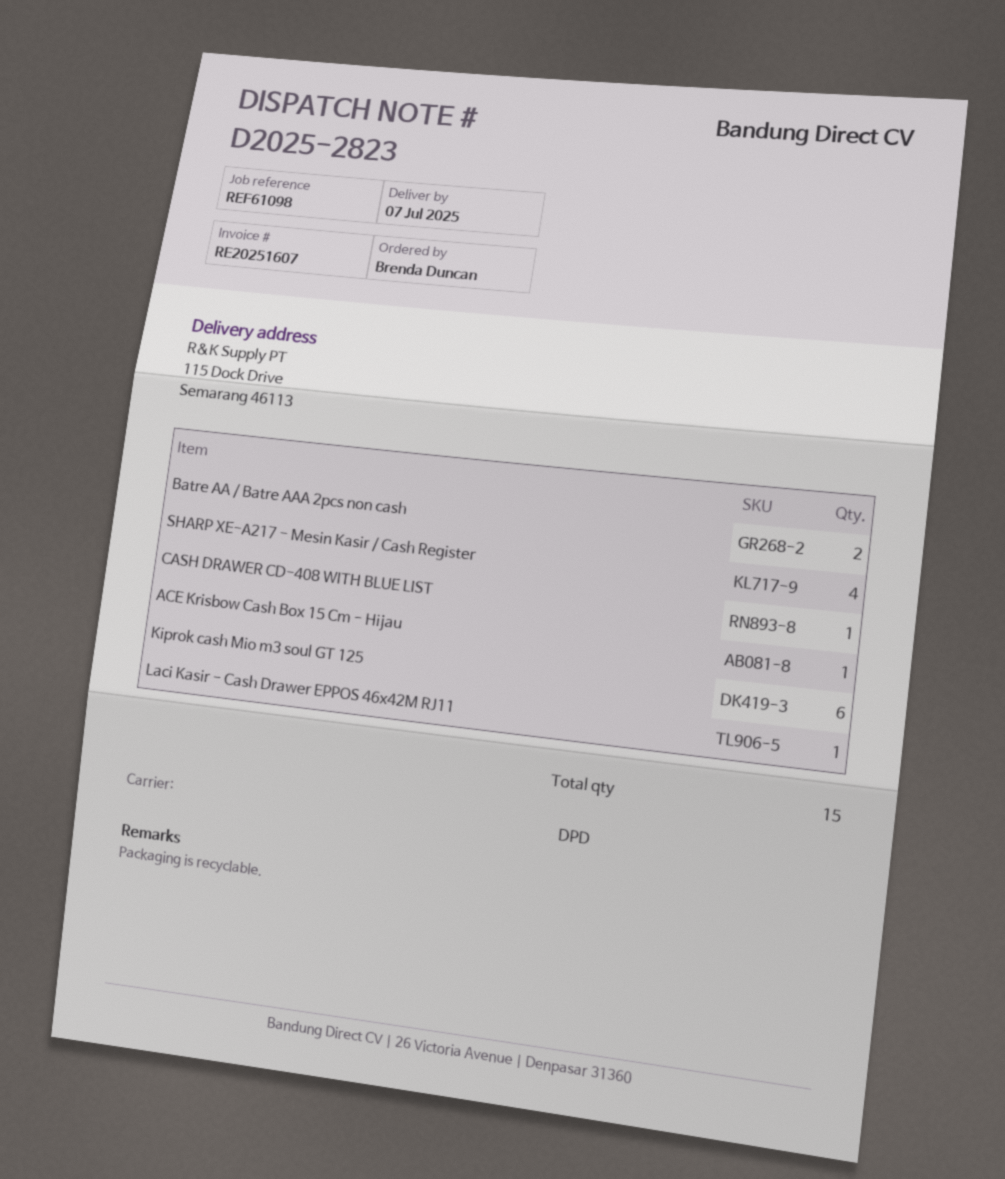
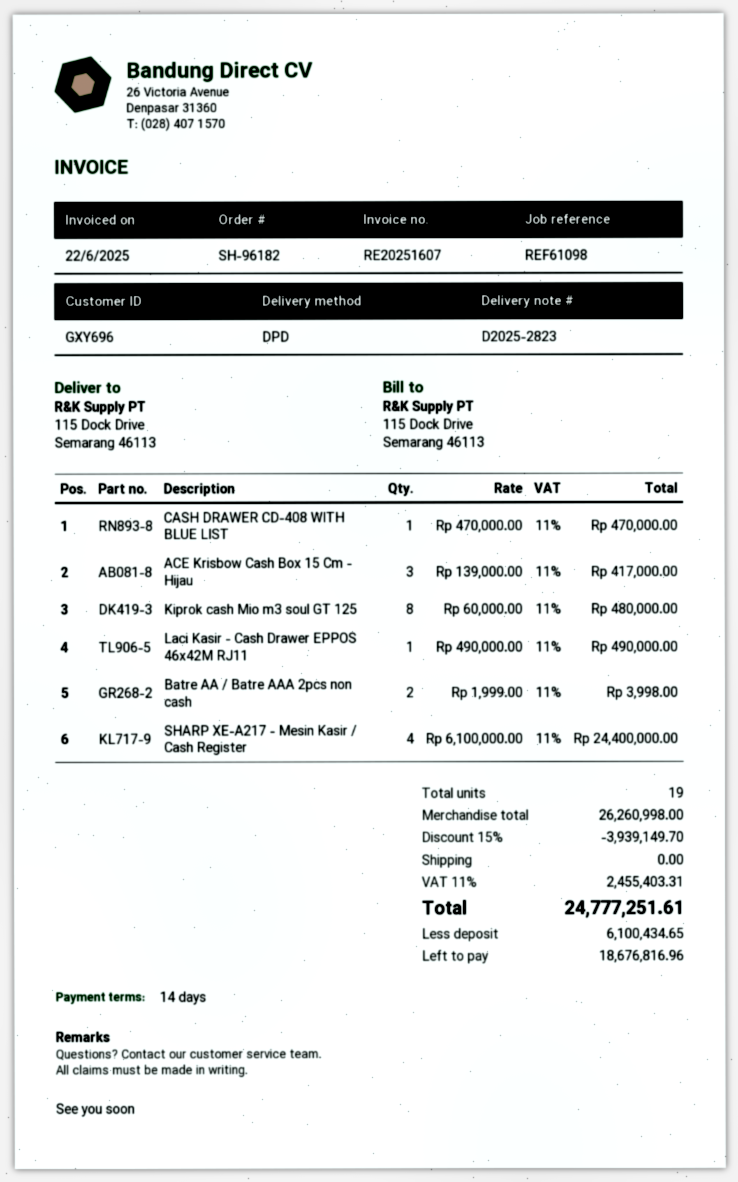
ACE Krisbow Cash Box 15 Cm - Hijau: 1 -> 3
Kiprok cash Mio m3 soul GT 125: 6 -> 8
total quantity: 15 -> 19

